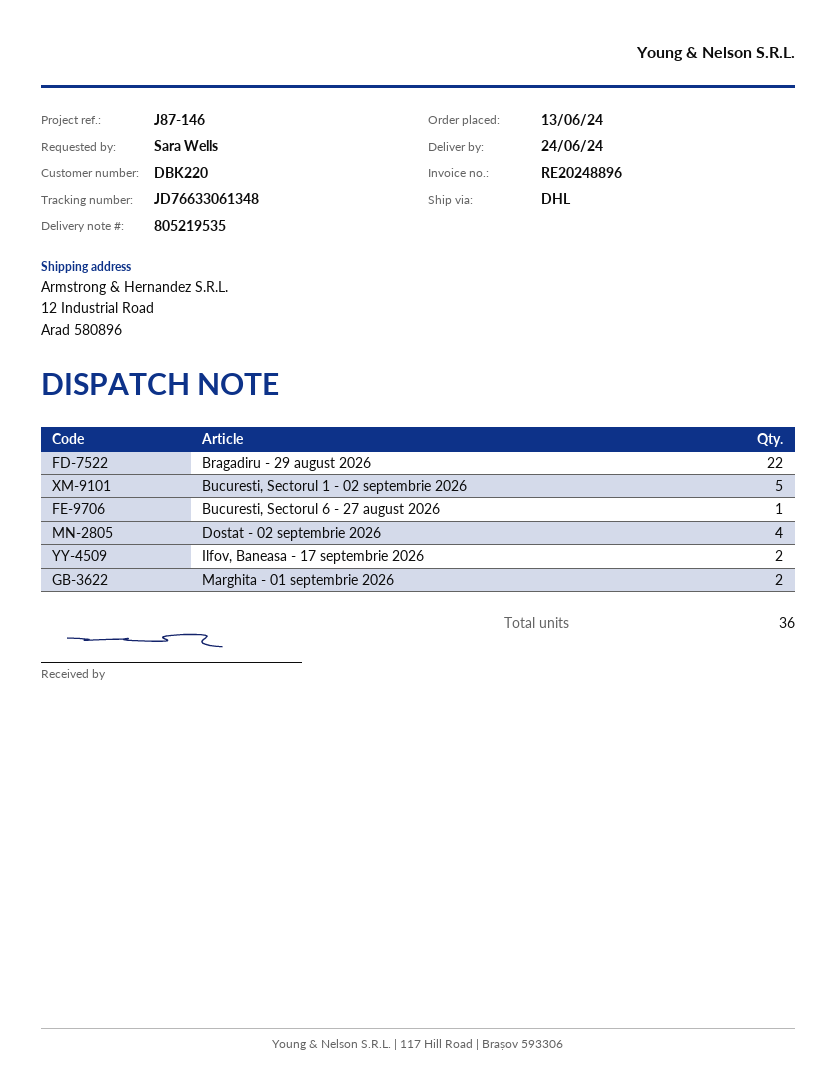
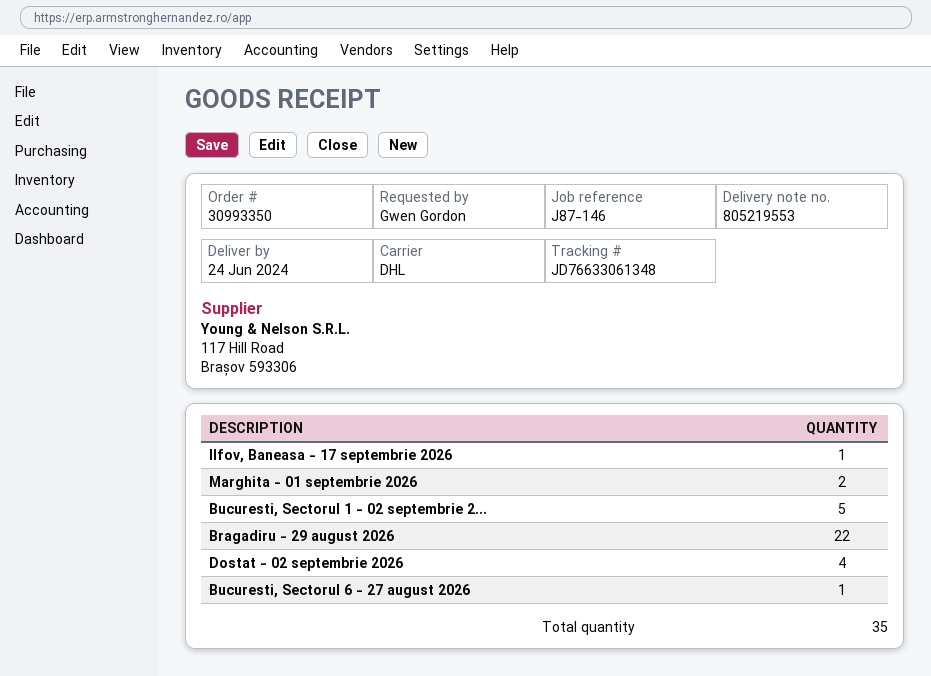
delivery note number: 805219535 -> 805219553
ordered by: Sara Wells -> Gwen Gordon
Ilfov, Baneasa - 17 septembrie 2026: 2 -> 1
total quantity: 36 -> 35

